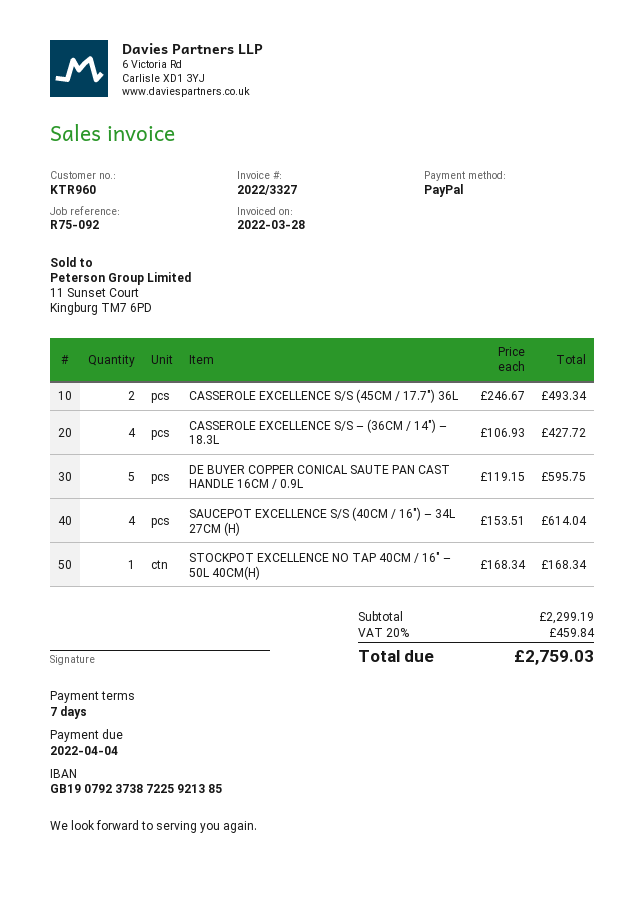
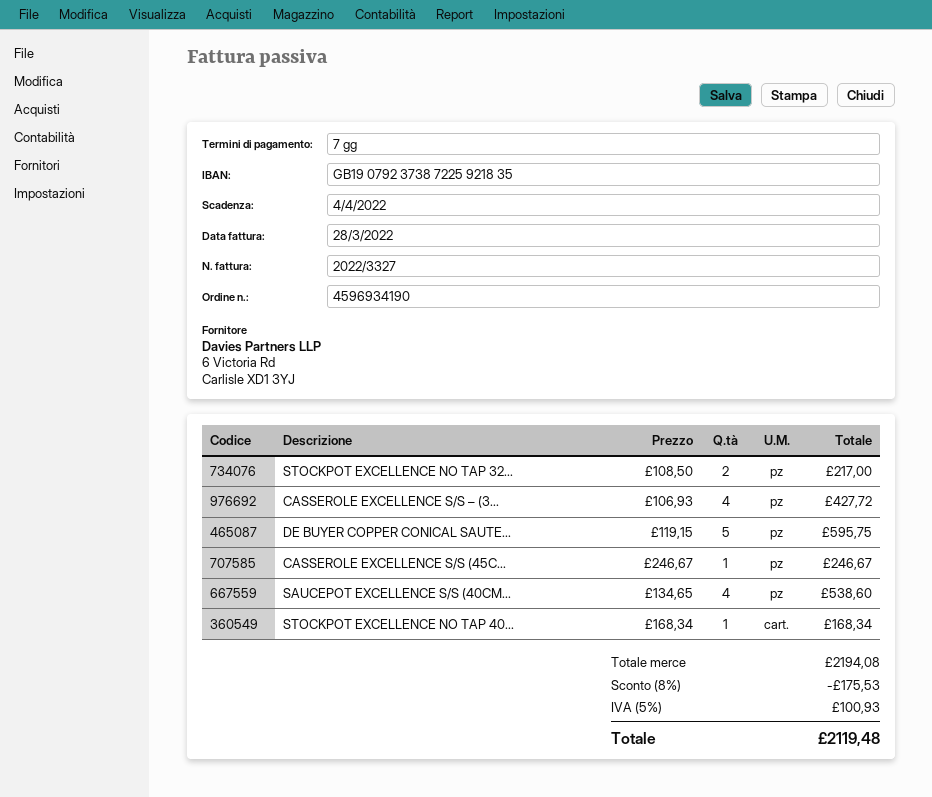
bank account: GB19079237387225921385 -> GB19079237387225921835
CASSEROLE EXCELLENCE S/S (45CM / 17.7″) 36L: 2 x 246.67 = 493.34 -> 1 x 246.67 = 246.67
SAUCEPOT EXCELLENCE S/S (40CM / 16″) – 34L 27CM (H): 4 x 153.51 = 614.04 -> 4 x 134.65 = 538.60
STOCKPOT EXCELLENCE NO TAP 32...: none -> 2 x 108.50 = 217.00
subtotal: 2299.19 -> 2194.08
discount: none -> 8% = 175.53
tax: 20% = 459.84 -> 5% = 100.93
total: 2759.03 -> 2119.48

